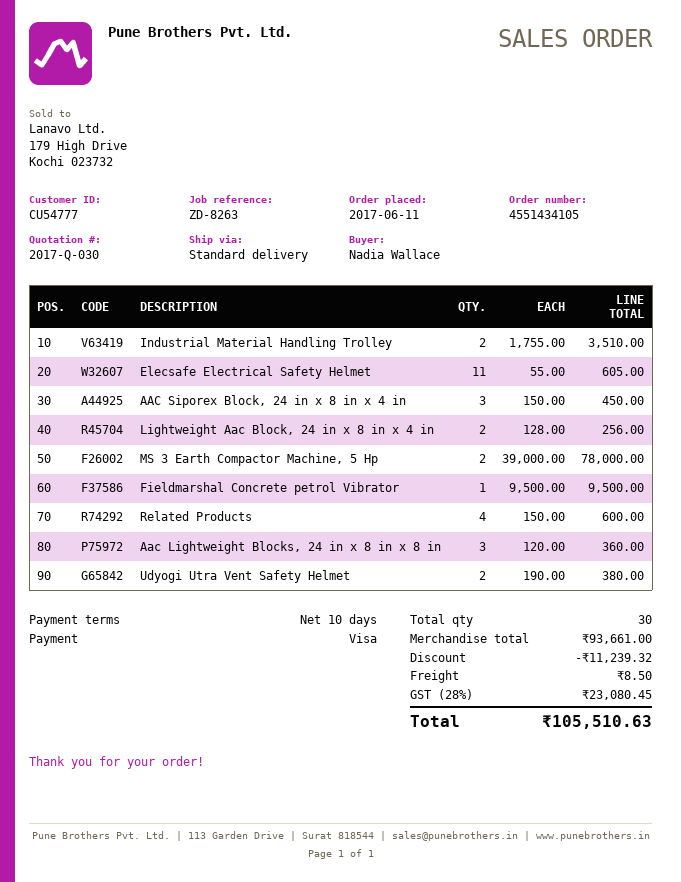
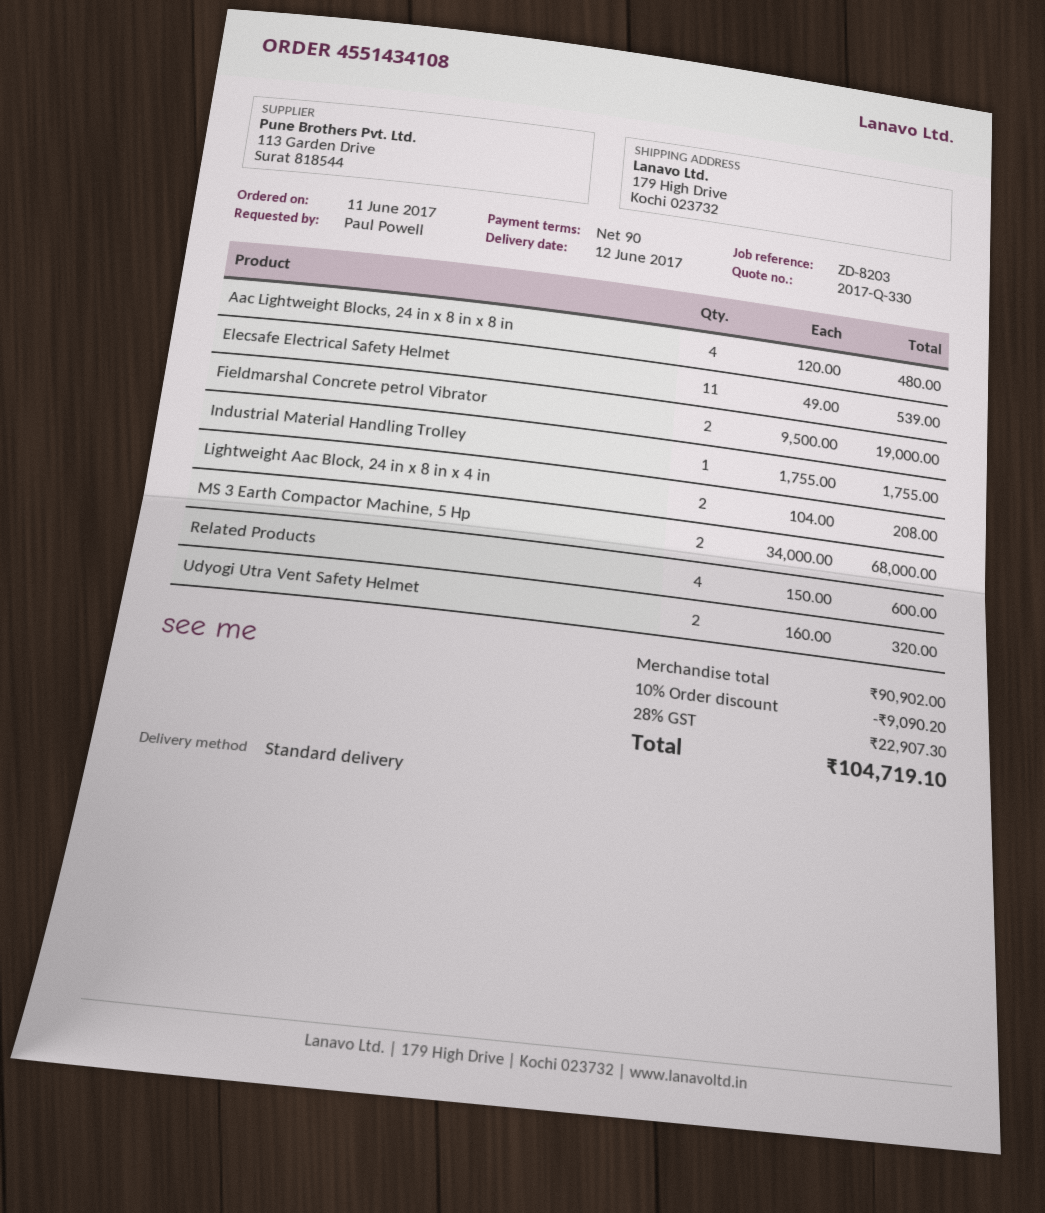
quote number: 2017-Q-030 -> 2017-Q-330
order number: 4551434105 -> 4551434108
payment terms: 10 days -> 90 days
reference: ZD-8263 -> ZD-8203
ordered by: Nadia Wallace -> Paul Powell
Industrial Material Handling Trolley: 2 x 1755.00 = 3510.00 -> 1 x 1755.00 = 1755.00
Elecsafe Electrical Safety Helmet: 11 x 55.00 = 605.00 -> 11 x 49.00 = 539.00
AAC Siporex Block, 24 in x 8 in x 4 in: 3 x 150.00 = 450.00 -> none
Lightweight Aac Block, 24 in x 8 in x 4 in: 2 x 128.00 = 256.00 -> 2 x 104.00 = 208.00
MS 3 Earth Compactor Machine, 5 Hp: 2 x 39000.00 = 78000.00 -> 2 x 34000.00 = 68000.00
Fieldmarshal Concrete petrol Vibrator: 1 x 9500.00 = 9500.00 -> 2 x 9500.00 = 19000.00
Aac Lightweight Blocks, 24 in x 8 in x 8 in: 3 x 120.00 = 360.00 -> 4 x 120.00 = 480.00
Udyogi Utra Vent Safety Helmet: 2 x 190.00 = 380.00 -> 2 x 160.00 = 320.00
subtotal: 93661.00 -> 90902.00
discount: 11239.32 -> 9090.20
shipping: 8.50 -> none
tax: 28% = 23080.45 -> 28% = 22907.30
total: 105510.63 -> 104719.10

